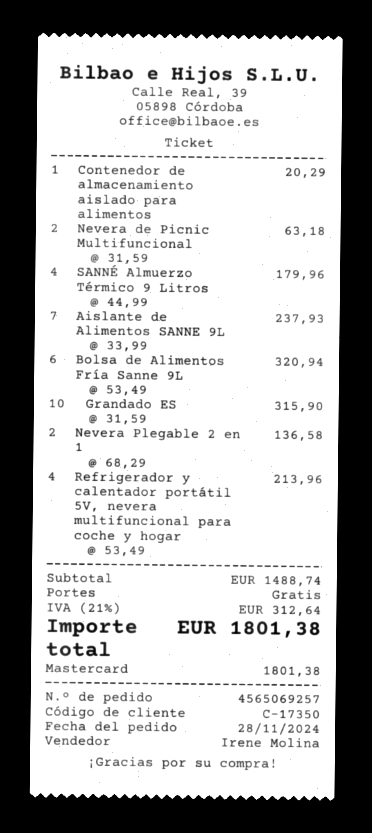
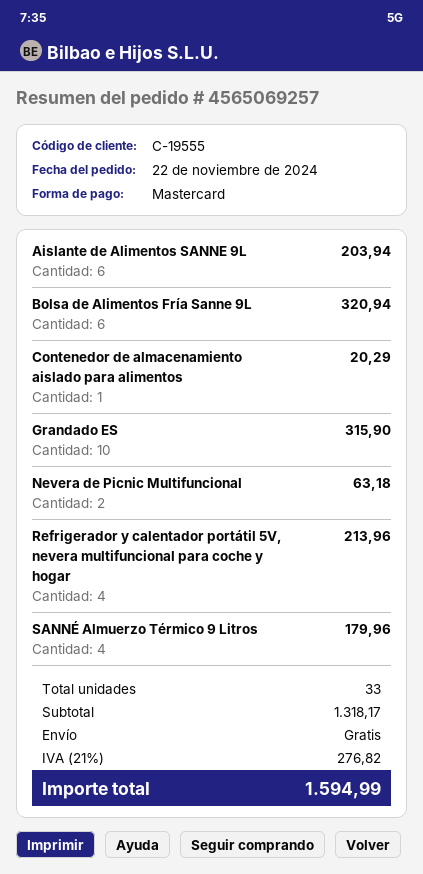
order date: 2024-11-28 -> 2024-11-22
customer number: C-17350 -> C-19555
Aislante de Alimentos SANNE 9L: 7 for 237.93 -> 6 for 203.94
Nevera Plegable 2 en 1: 2 for 136.58 -> none
subtotal: 1488.74 -> 1318.17
tax: 21% = 312.64 -> 21% = 276.82
total: 1801.38 -> 1594.99

